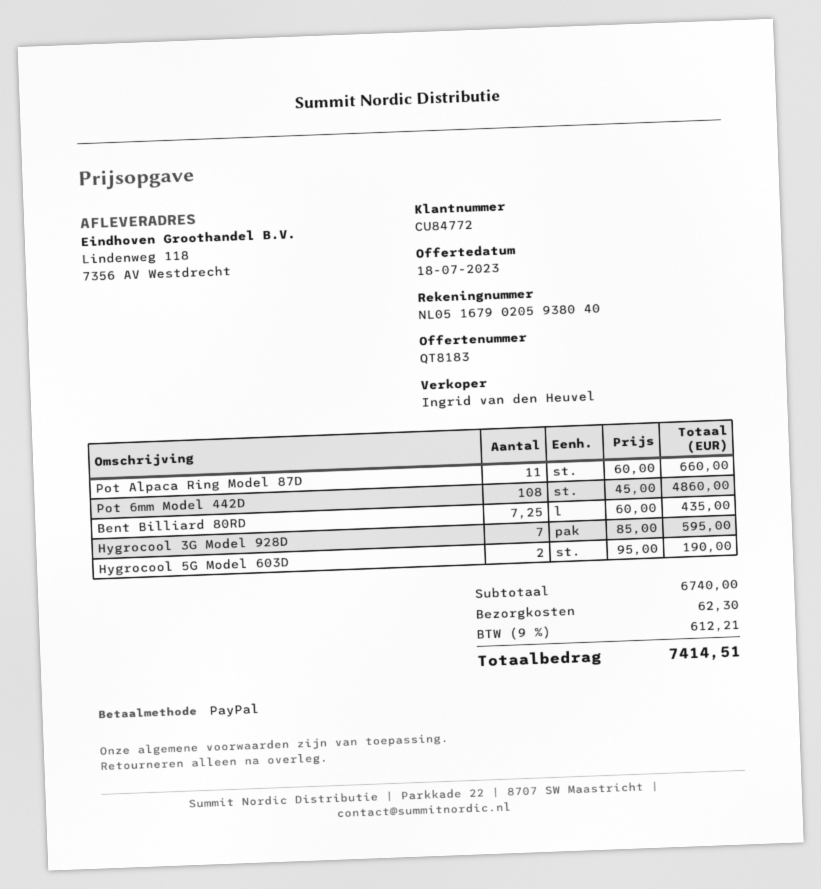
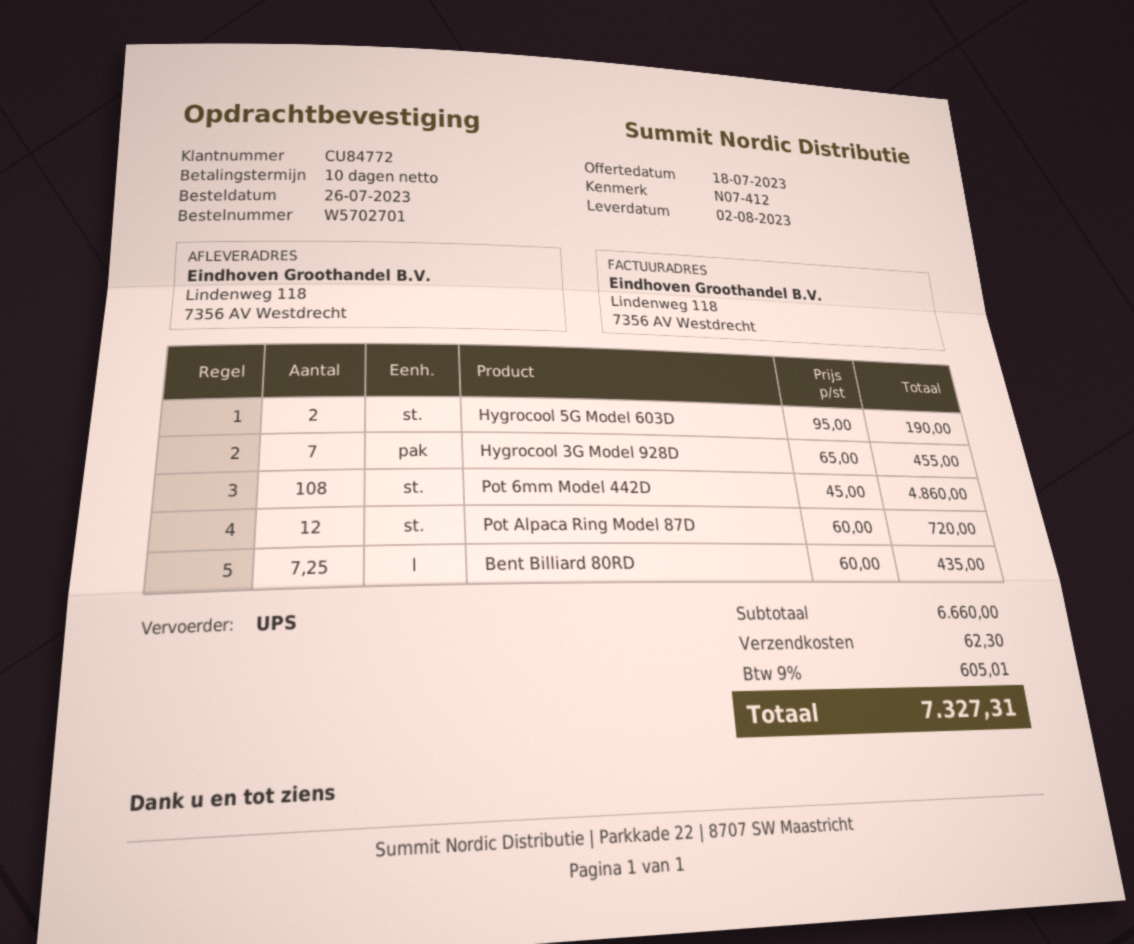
Pot Alpaca Ring Model 87D: 11 x 60.00 = 660.00 -> 12 x 60.00 = 720.00
Hygrocool 3G Model 928D: 7 x 85.00 = 595.00 -> 7 x 65.00 = 455.00
subtotal: 6740.00 -> 6660.00
tax: 9% = 612.21 -> 9% = 605.01
total: 7414.51 -> 7327.31

